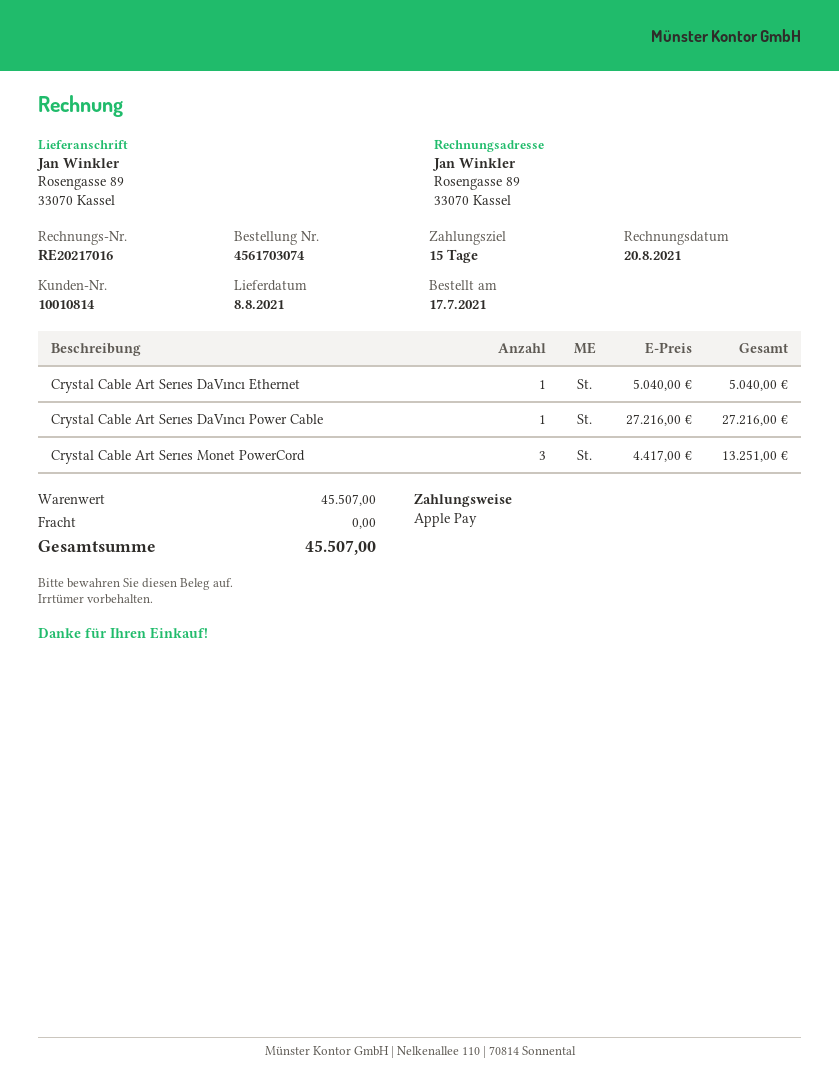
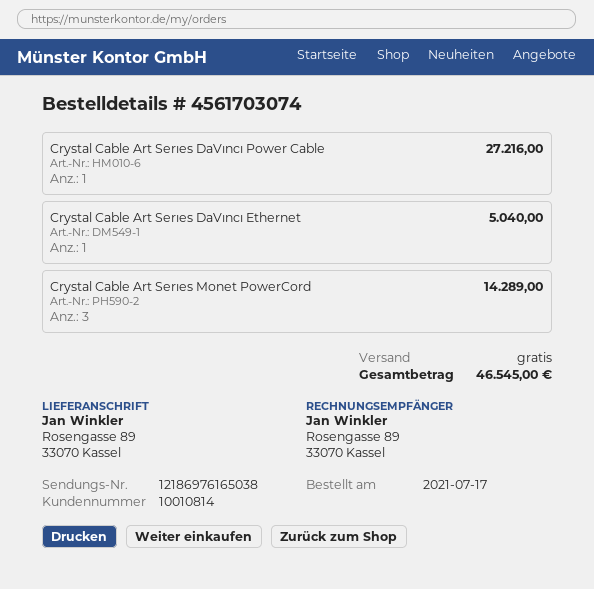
Crystal Cable Art Serıes Monet PowerCord: 3 for 13251.00 -> 3 for 14289.00
total: 45507.00 -> 46545.00

